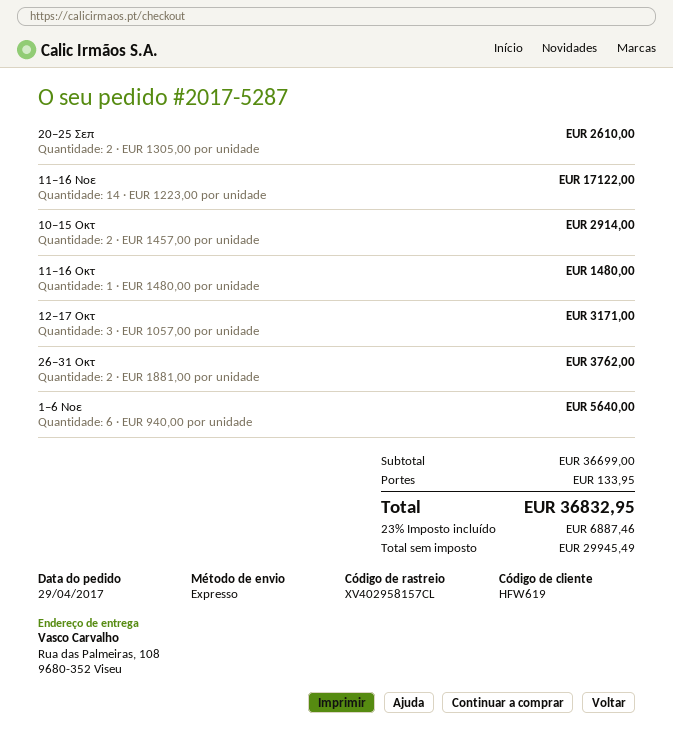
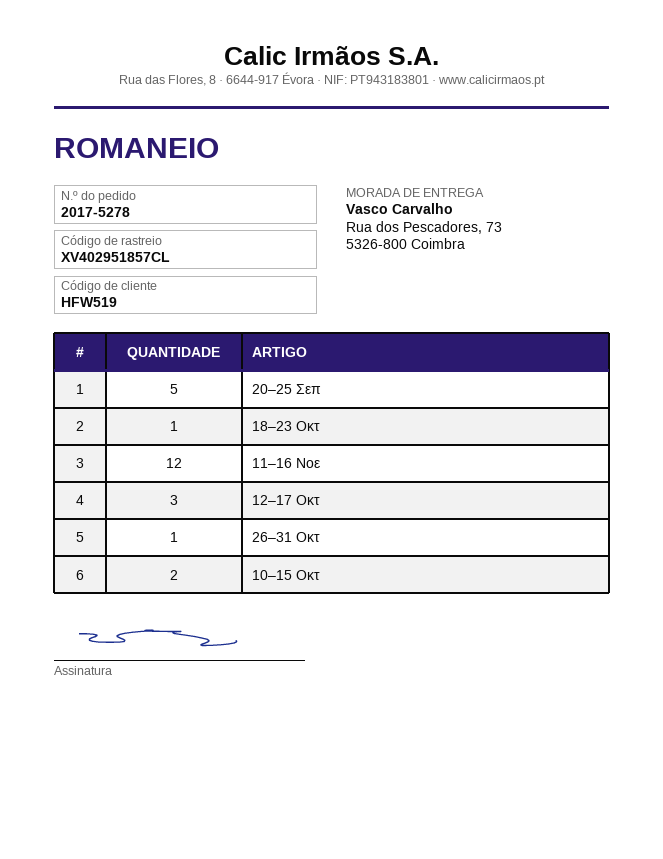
order number: 2017-5287 -> 2017-5278
customer number: HFW619 -> HFW519
tracking number: XV402958157CL -> XV402951857CL
ship to: Rua das Palmeiras, 108, 9680-352 Viseu -> Rua dos Pescadores, 73, 5326-800 Coimbra
20–25 Σεπ: 2 -> 5
11–16 Νοε: 14 -> 12
11–16 Οκτ: 1 -> none
26–31 Οκτ: 2 -> 1
1–6 Νοε: 6 -> none
18–23 Οκτ: none -> 1

